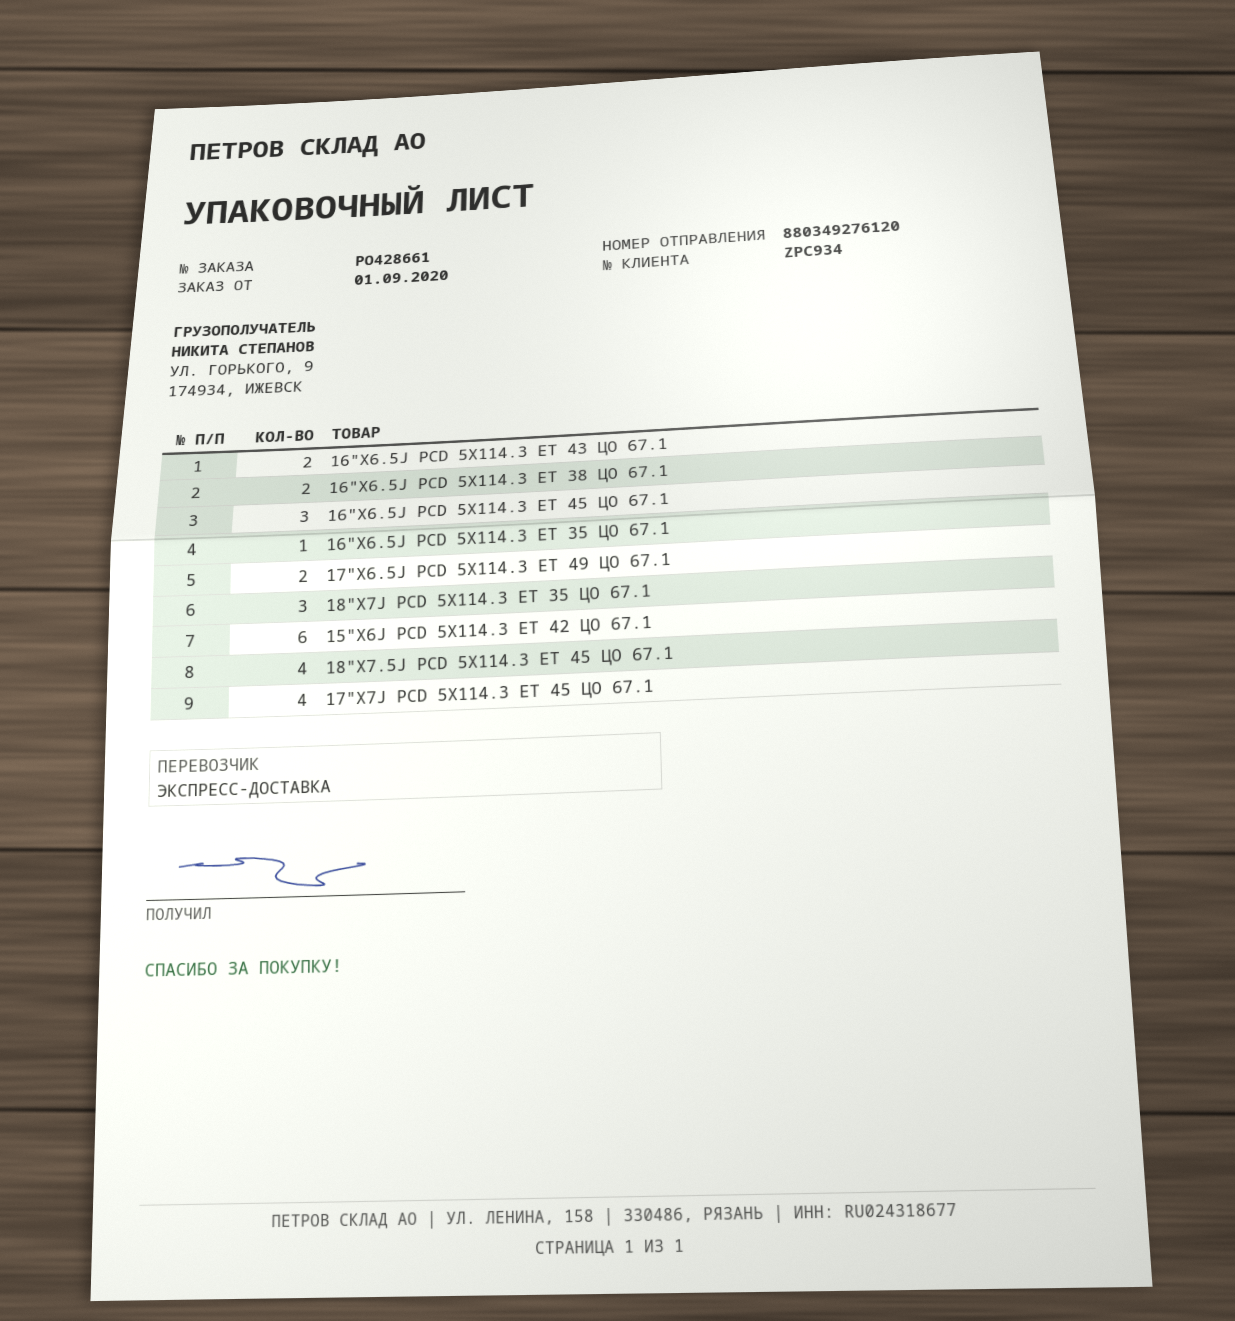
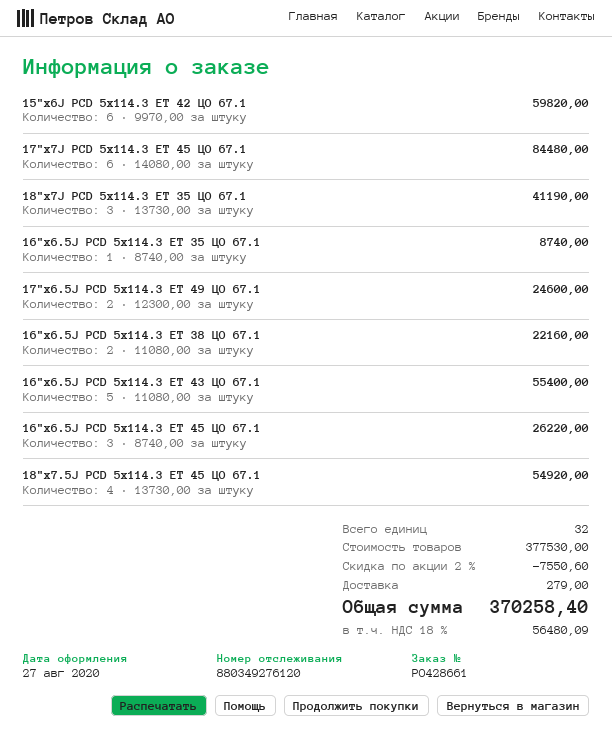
order date: 2020-09-01 -> 2020-08-27
16"X6.5J PCD 5X114.3 ЕТ 43 ЦО 67.1: 2 -> 5
17"X7J PCD 5X114.3 ЕТ 45 ЦО 67.1: 4 -> 6

